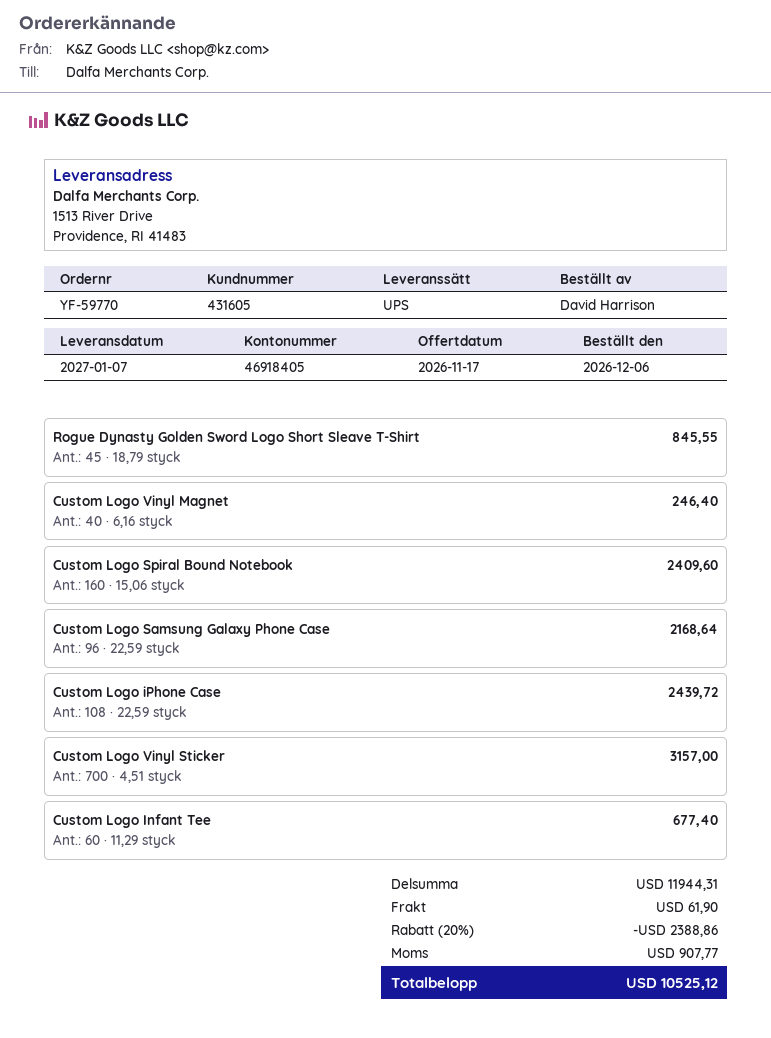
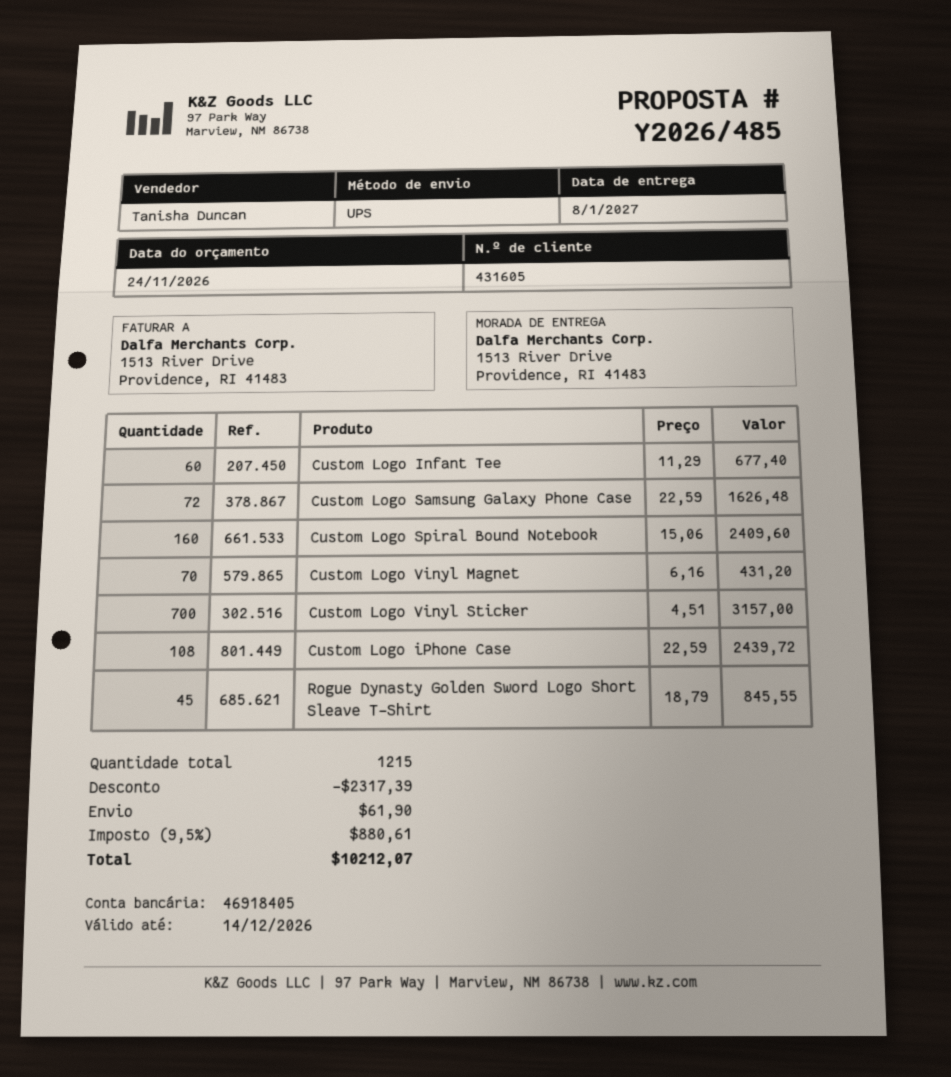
quote date: 2026-11-17 -> 2026-11-24
delivery date: 2027-01-07 -> 2027-01-08
Custom Logo Vinyl Magnet: 40 x 6.16 = 246.40 -> 70 x 6.16 = 431.20
Custom Logo Samsung Galaxy Phone Case: 96 x 22.59 = 2168.64 -> 72 x 22.59 = 1626.48
discount: 2388.86 -> 2317.39
tax: 907.77 -> 880.61
total: 10525.12 -> 10212.07

